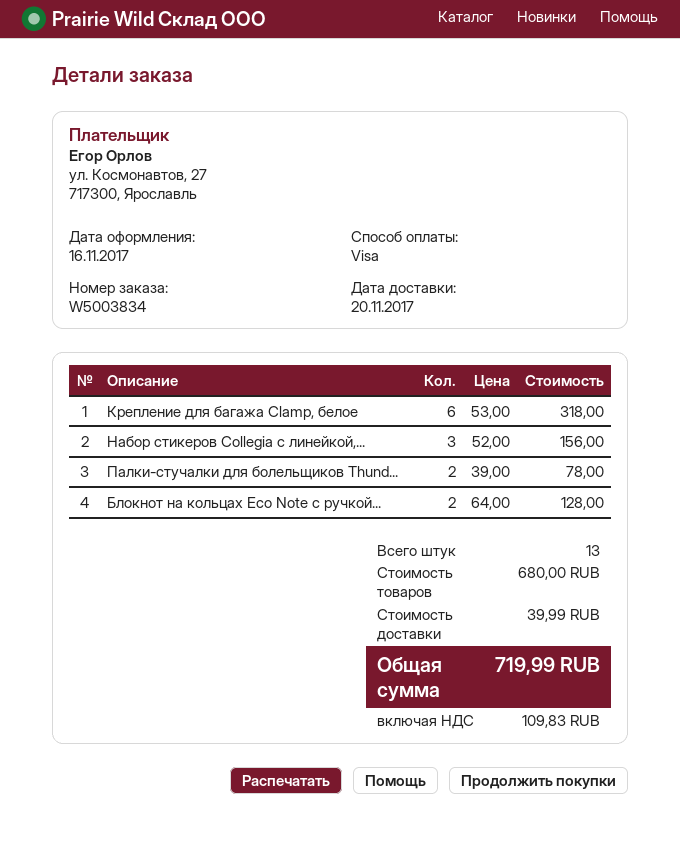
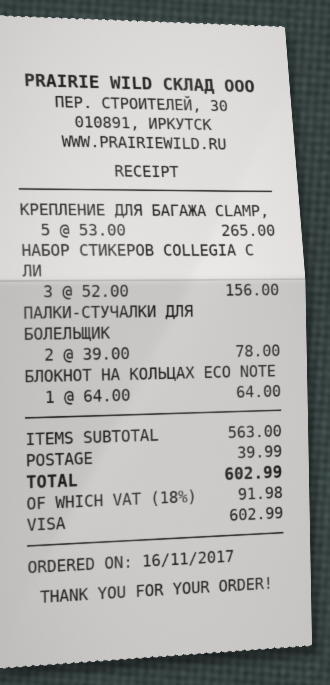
Крепление для багажа Clamp, белое: 6 x 53.00 = 318.00 -> 5 x 53.00 = 265.00
Блокнот на кольцах Eco Note с ручкой...: 2 x 64.00 = 128.00 -> 1 x 64.00 = 64.00
subtotal: 680.00 -> 563.00
tax: 109.83 -> 91.98
total: 719.99 -> 602.99

